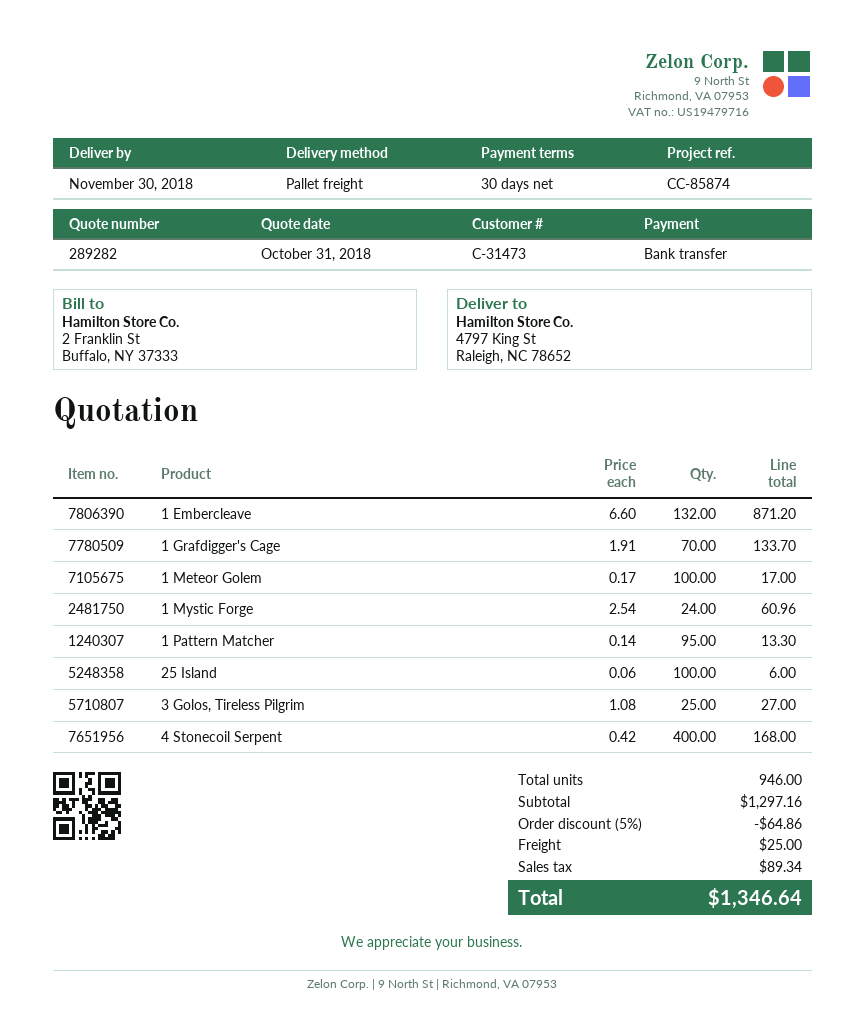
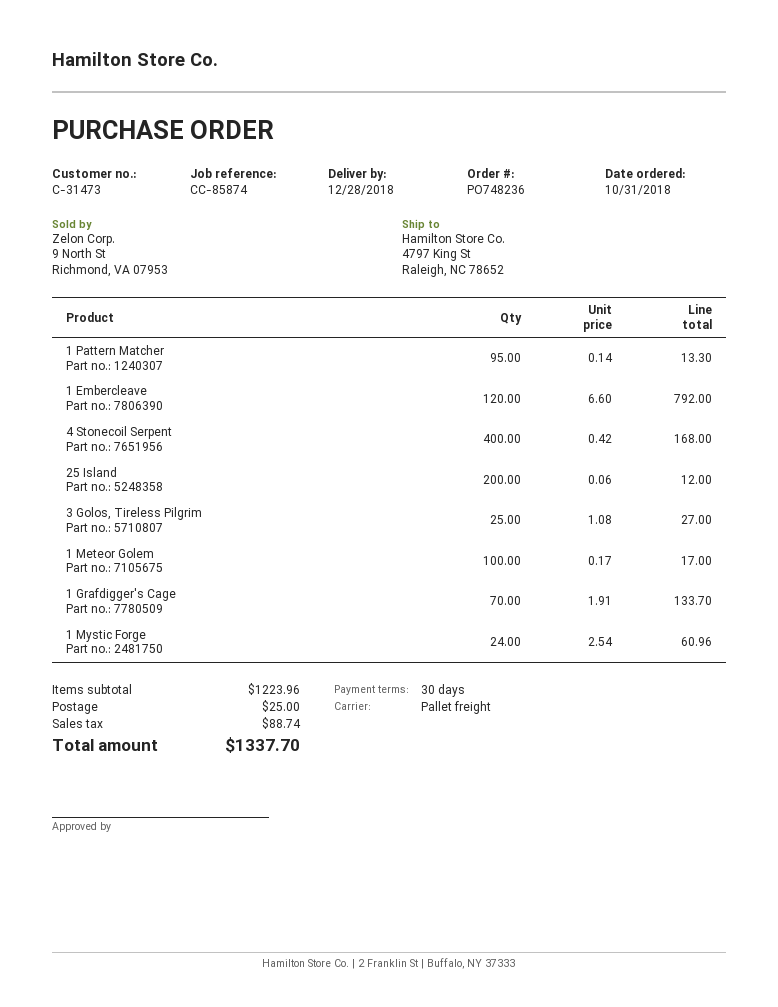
delivery date: 2018-11-30 -> 2018-12-28
1 Embercleave: 132 x 6.60 = 871.20 -> 120 x 6.60 = 792.00
25 Island: 100 x 0.06 = 6.00 -> 200 x 0.06 = 12.00
subtotal: 1297.16 -> 1223.96
discount: 5% = 64.86 -> none
tax: 89.34 -> 88.74
total: 1346.64 -> 1337.70

